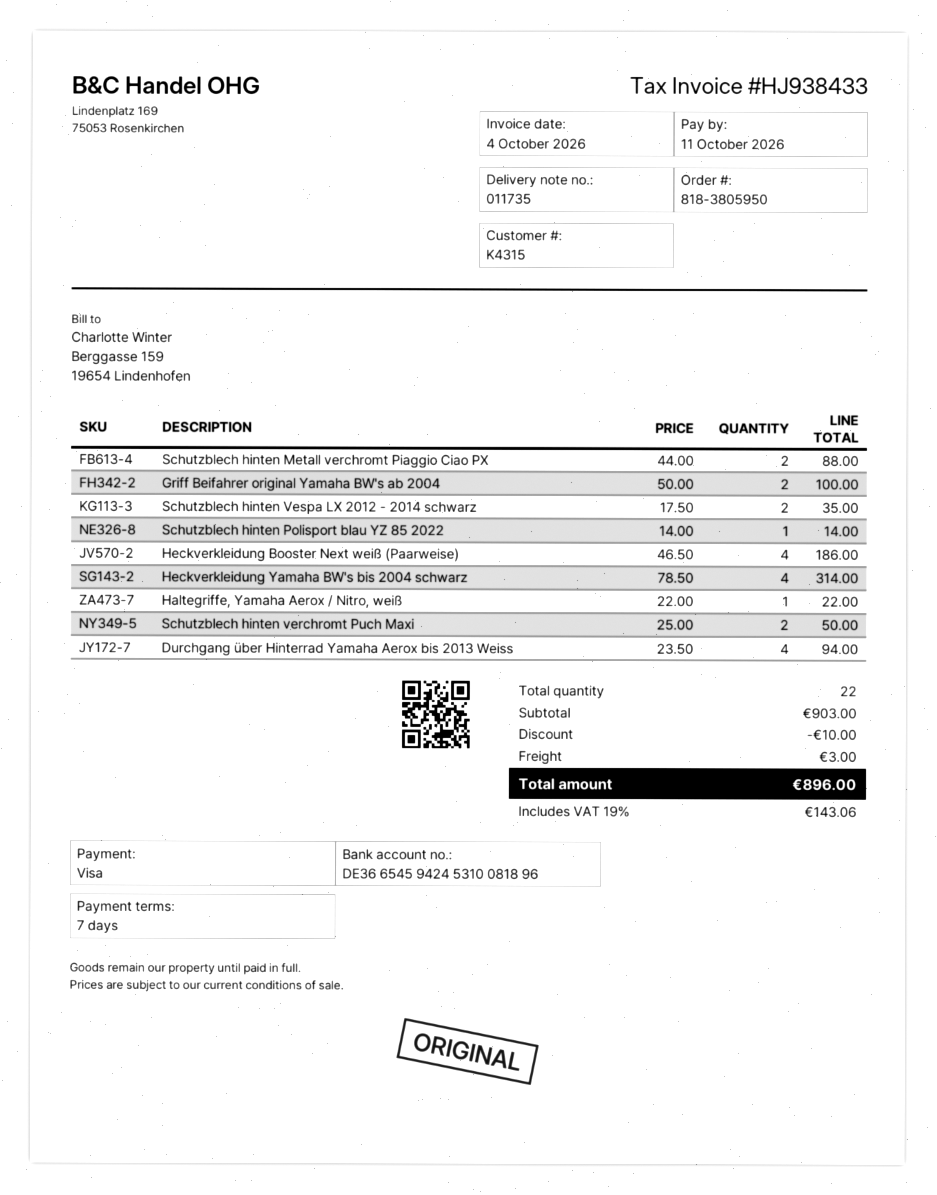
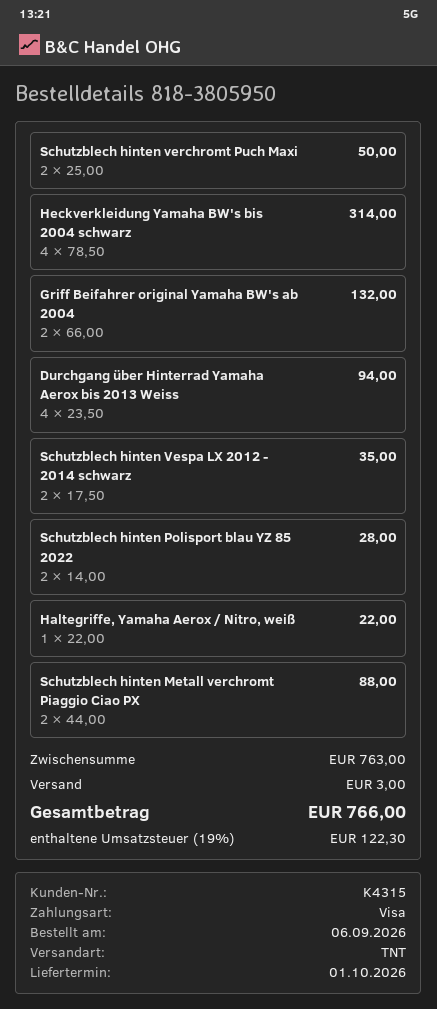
Griff Beifahrer original Yamaha BW's ab 2004: 2 x 50.00 = 100.00 -> 2 x 66.00 = 132.00
Schutzblech hinten Polisport blau YZ 85 2022: 1 x 14.00 = 14.00 -> 2 x 14.00 = 28.00
Heckverkleidung Booster Next weiß (Paarweise): 4 x 46.50 = 186.00 -> none
subtotal: 903.00 -> 763.00
discount: 10.00 -> none
tax: 19% = 143.06 -> 19% = 122.30
total: 896.00 -> 766.00

